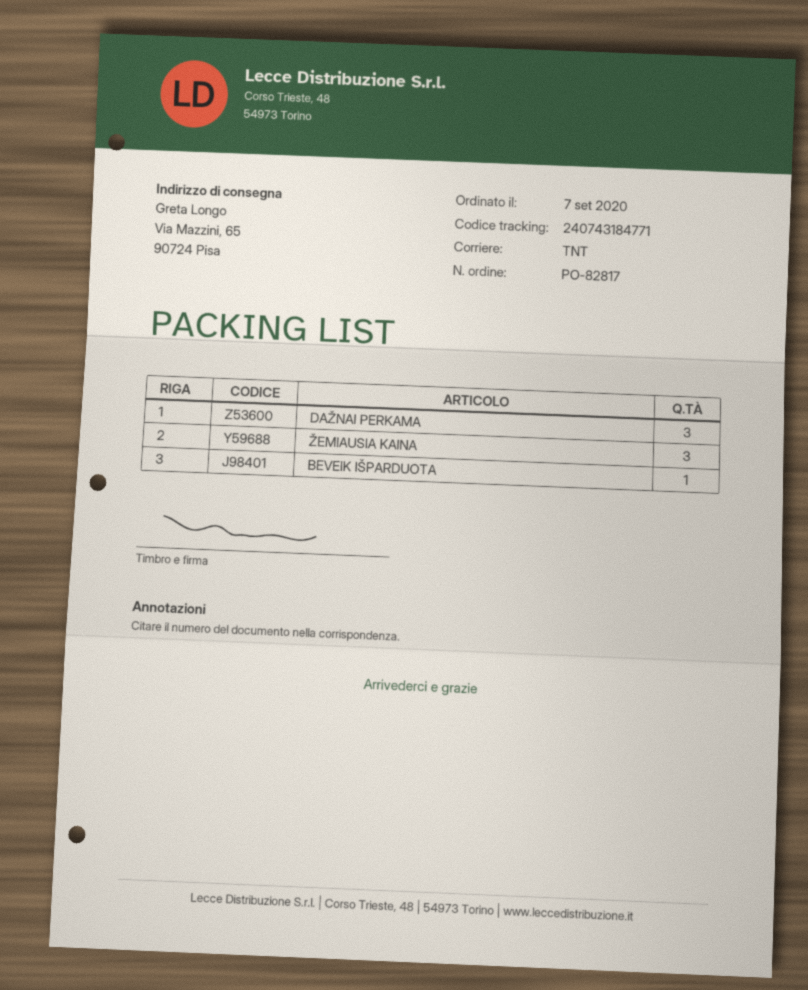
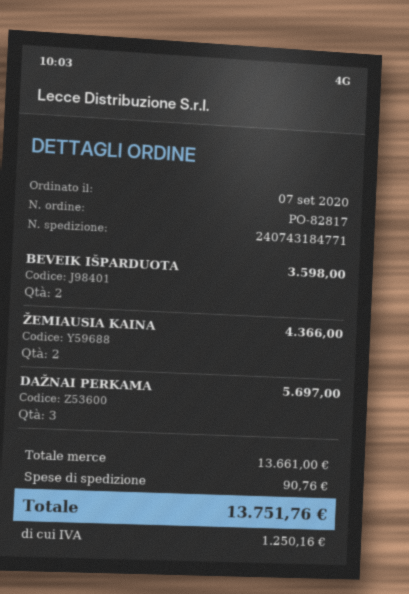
ŽEMIAUSIA KAINA: 3 -> 2
BEVEIK IŠPARDUOTA: 1 -> 2

